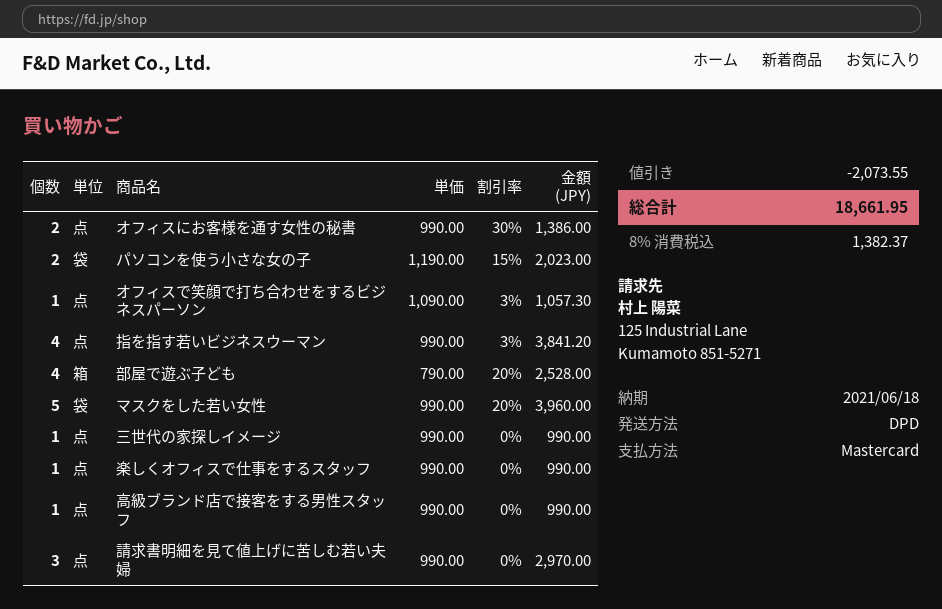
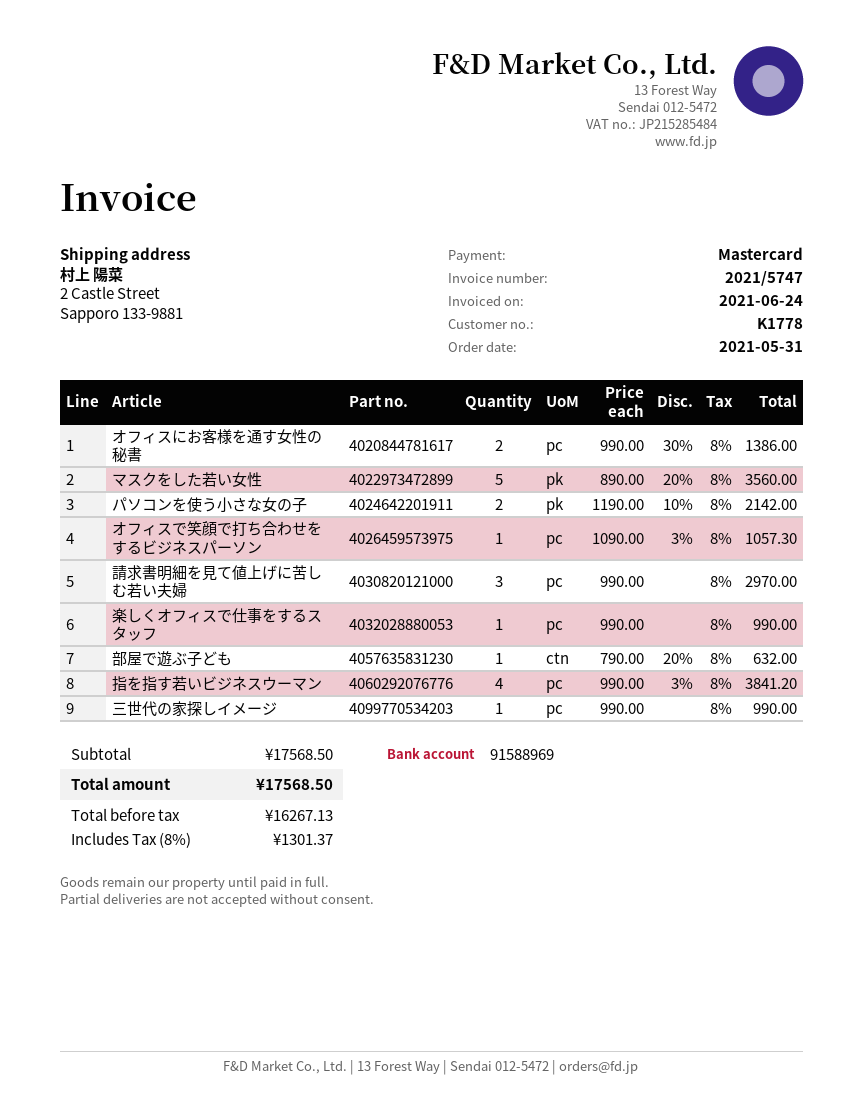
パソコンを使う小さな女の子: 2 x 1190.00 - 15% = 2023.00 -> 2 x 1190.00 - 10% = 2142.00
部屋で遊ぶ子ども: 4 x 790.00 - 20% = 2528.00 -> 1 x 790.00 - 20% = 632.00
マスクをした若い女性: 5 x 990.00 - 20% = 3960.00 -> 5 x 890.00 - 20% = 3560.00
高級ブランド店で接客をする男性スタッフ: 1 x 990.00 = 990.00 -> none
discount: 2073.55 -> none
tax: 8% = 1382.37 -> 8% = 1301.37
total: 18661.95 -> 17568.50

